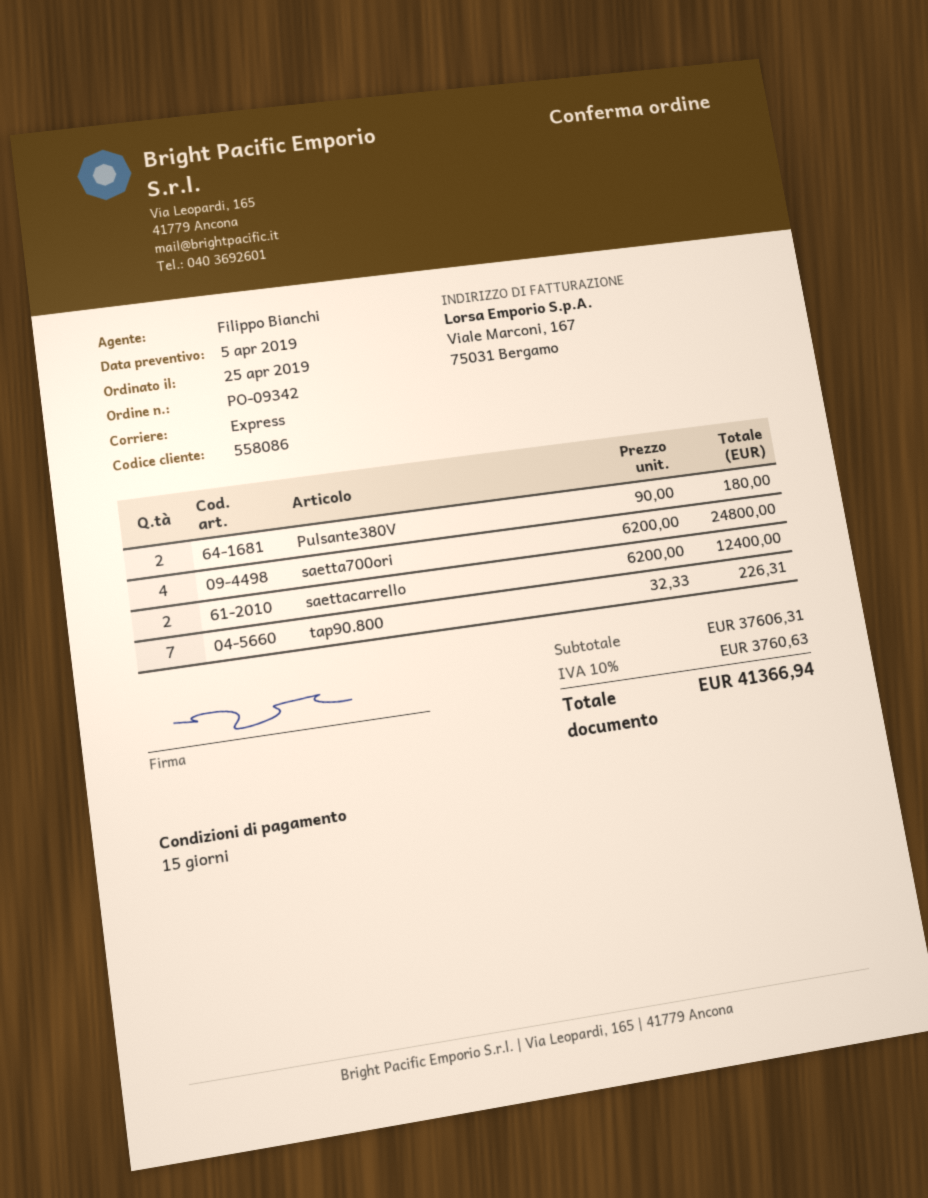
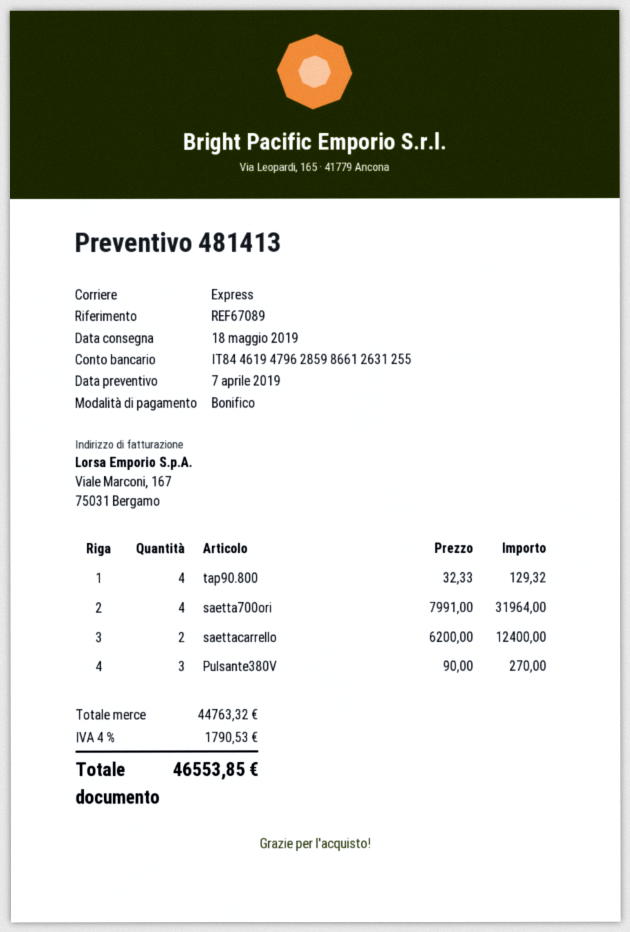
quote date: 2019-04-05 -> 2019-04-07
Pulsante380V: 2 x 90.00 = 180.00 -> 3 x 90.00 = 270.00
saetta700ori: 4 x 6200.00 = 24800.00 -> 4 x 7991.00 = 31964.00
tap90.800: 7 x 32.33 = 226.31 -> 4 x 32.33 = 129.32
subtotal: 37606.31 -> 44763.32
tax: 10% = 3760.63 -> 4% = 1790.53
total: 41366.94 -> 46553.85

